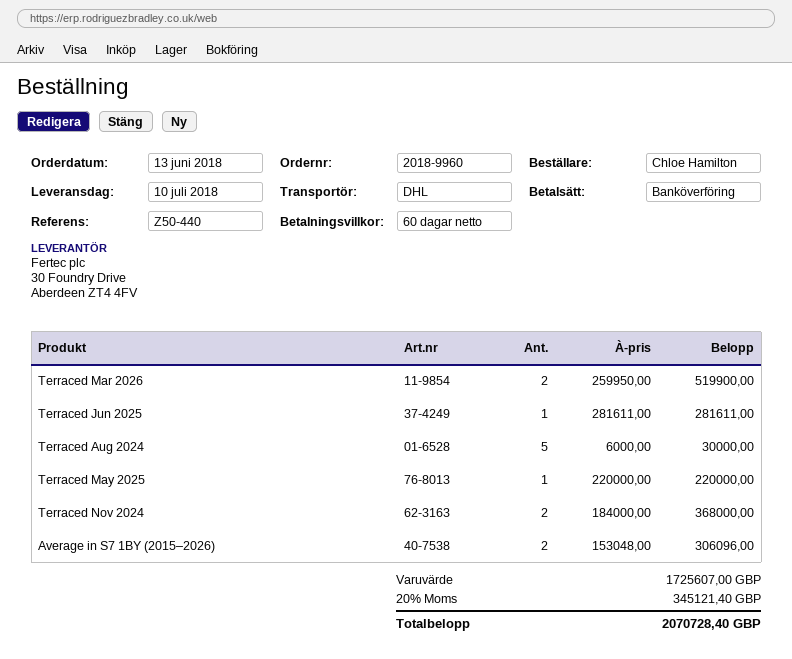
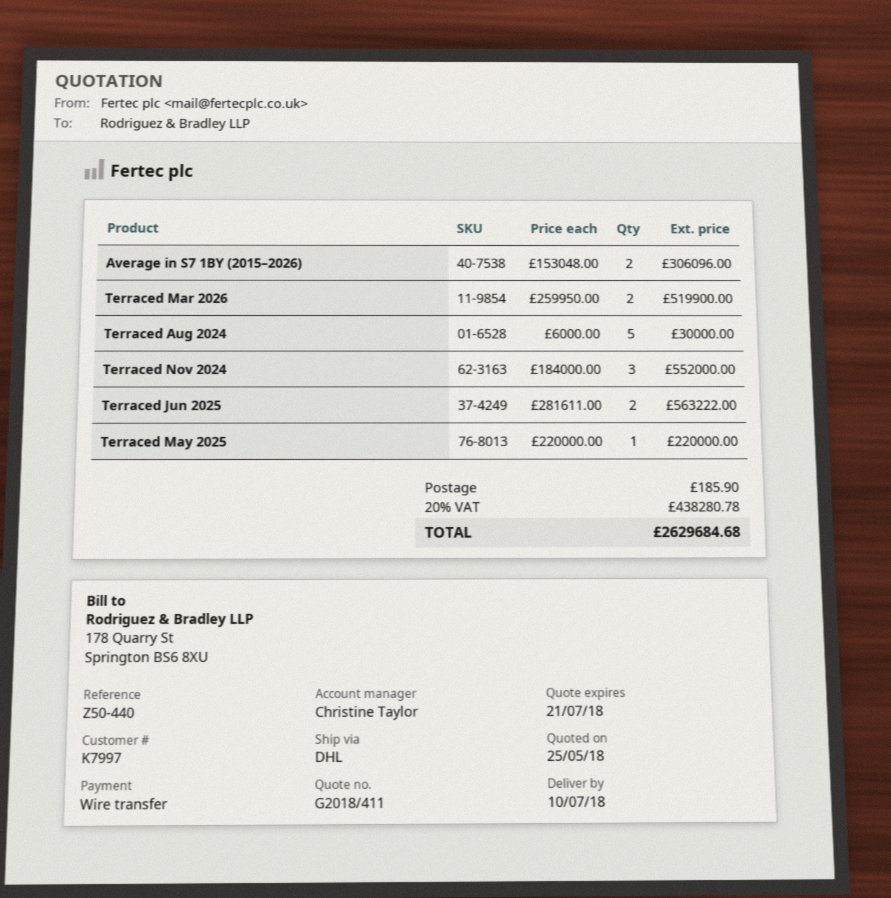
Terraced Jun 2025: 1 x 281611.00 = 281611.00 -> 2 x 281611.00 = 563222.00
Terraced Nov 2024: 2 x 184000.00 = 368000.00 -> 3 x 184000.00 = 552000.00
shipping: none -> 185.90
tax: 20% = 345121.40 -> 20% = 438280.78
total: 2070728.40 -> 2629684.68

